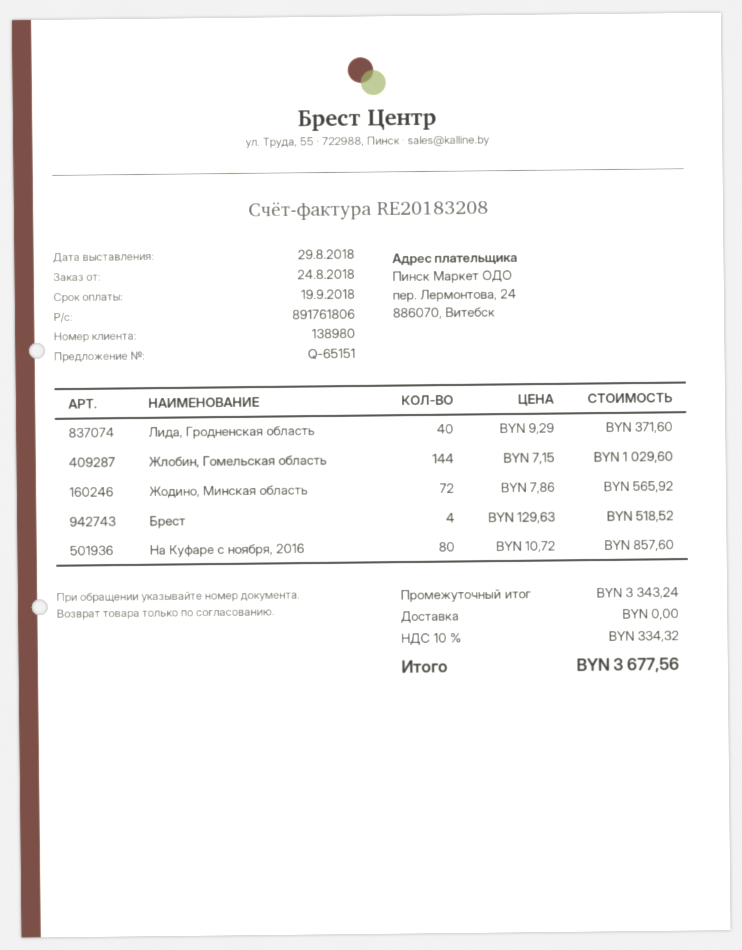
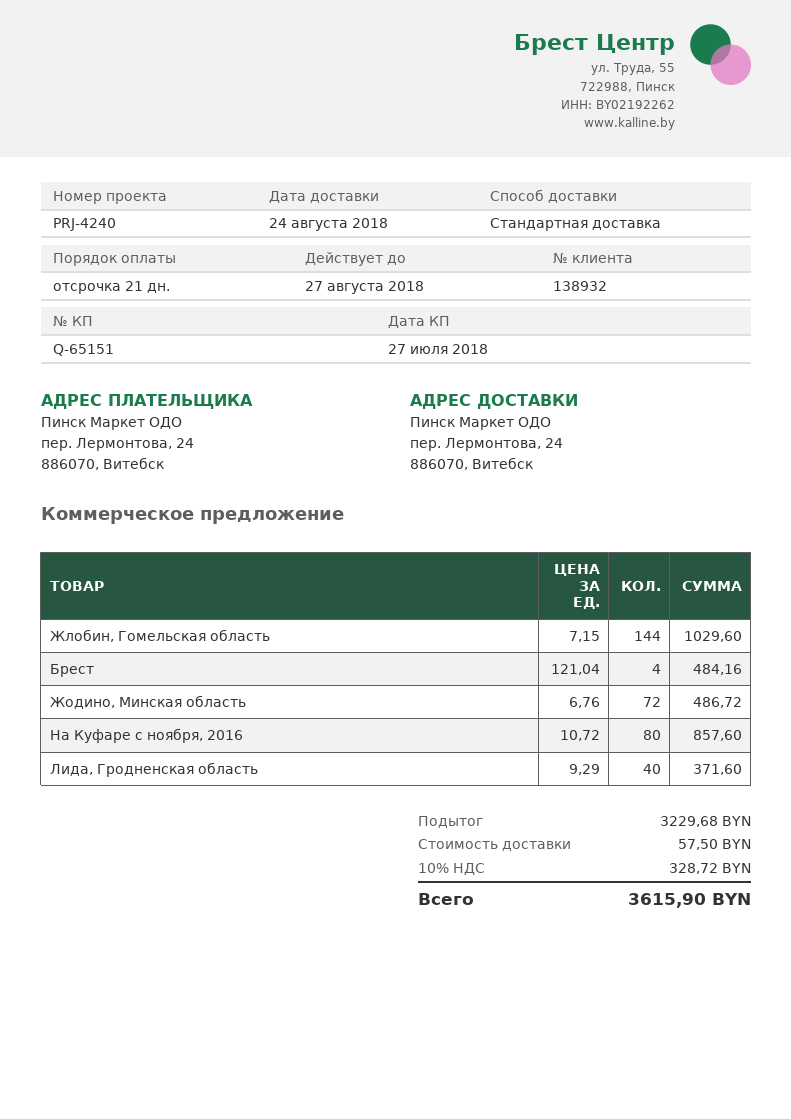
customer number: 138980 -> 138932
Жодино, Минская область: 72 x 7.86 = 565.92 -> 72 x 6.76 = 486.72
Брест: 4 x 129.63 = 518.52 -> 4 x 121.04 = 484.16
subtotal: 3343.24 -> 3229.68
shipping: 0.00 -> 57.50
tax: 10% = 334.32 -> 10% = 328.72
total: 3677.56 -> 3615.90

